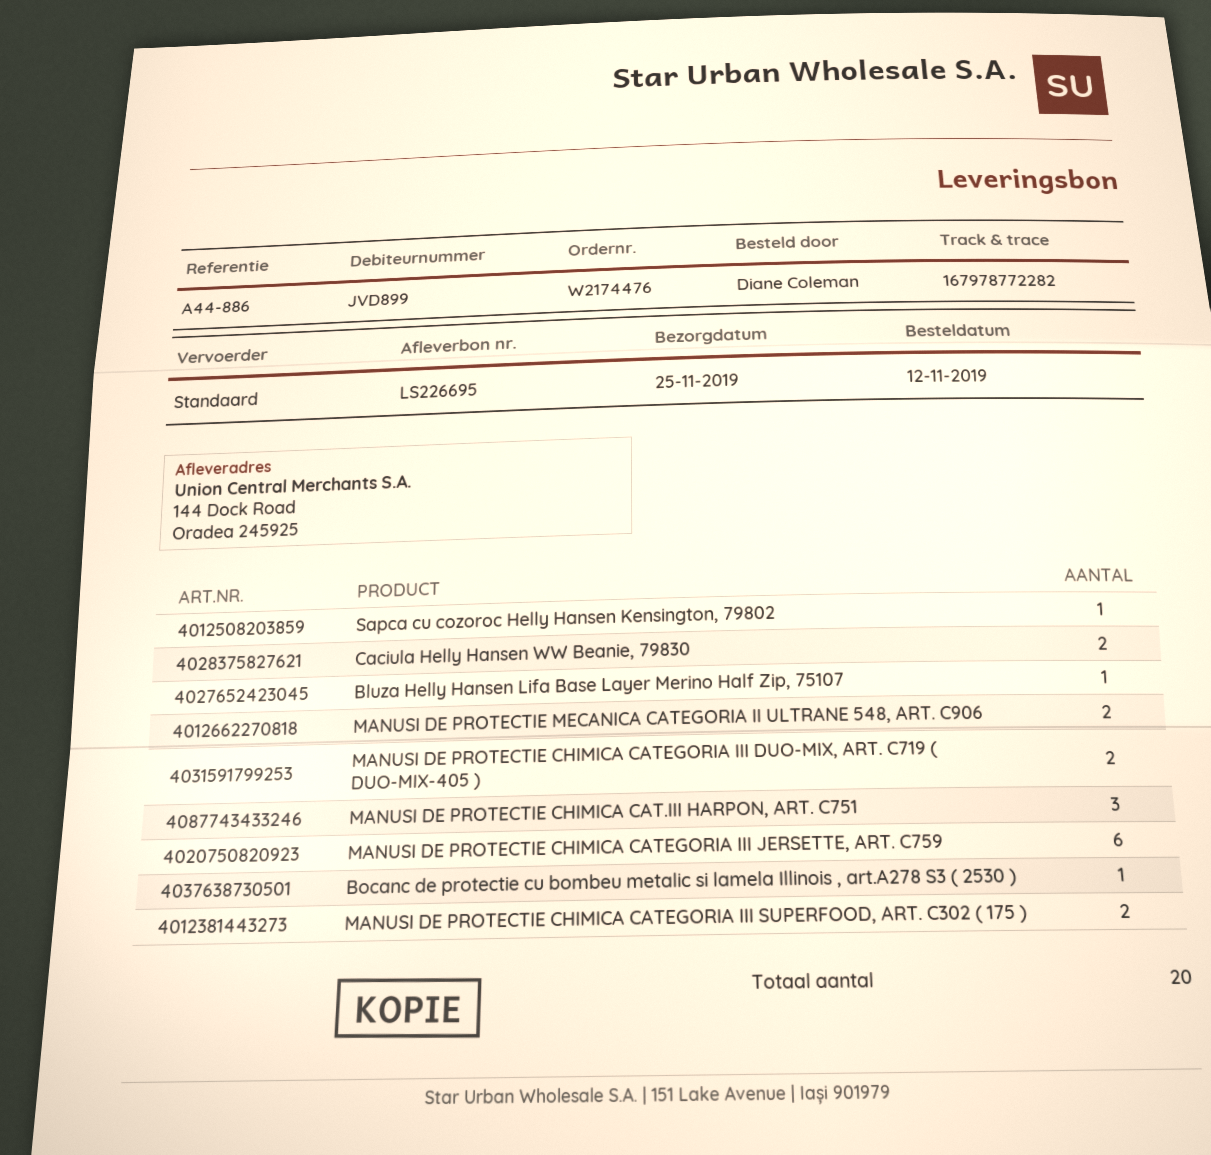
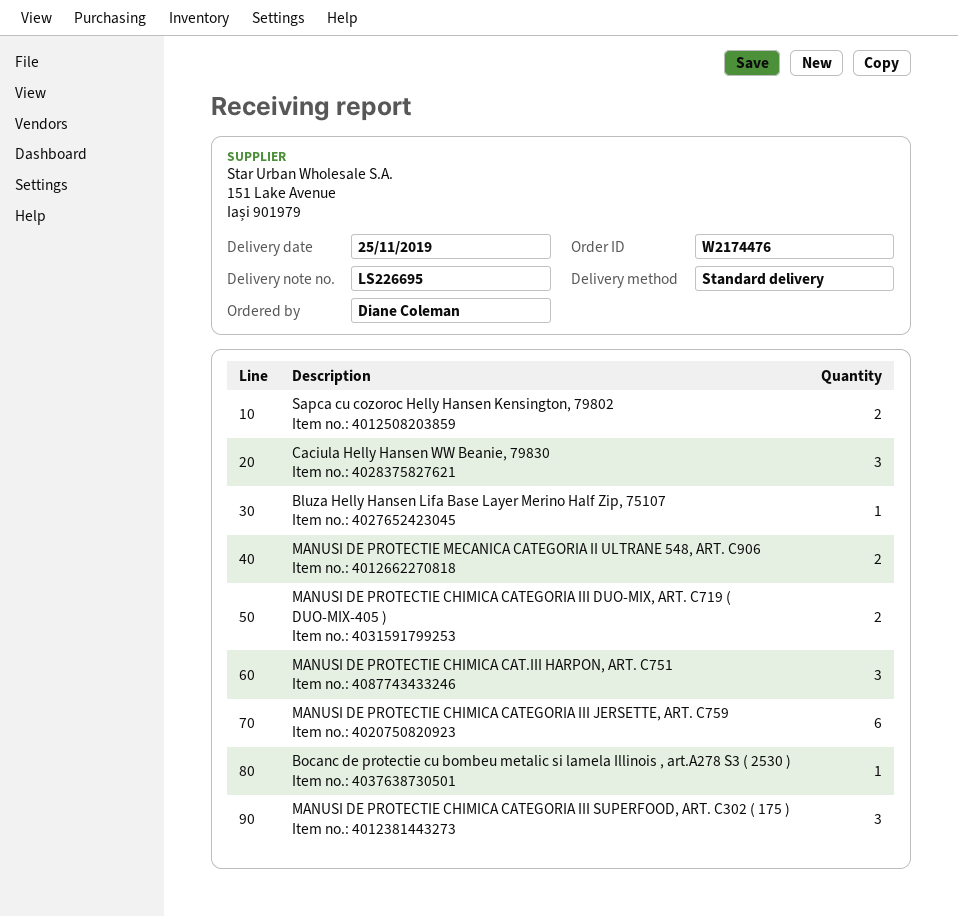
Sapca cu cozoroc Helly Hansen Kensington, 79802: 1 -> 2
Caciula Helly Hansen WW Beanie, 79830: 2 -> 3
MANUSI DE PROTECTIE CHIMICA CATEGORIA III SUPERFOOD, ART. C302 ( 175 ): 2 -> 3

